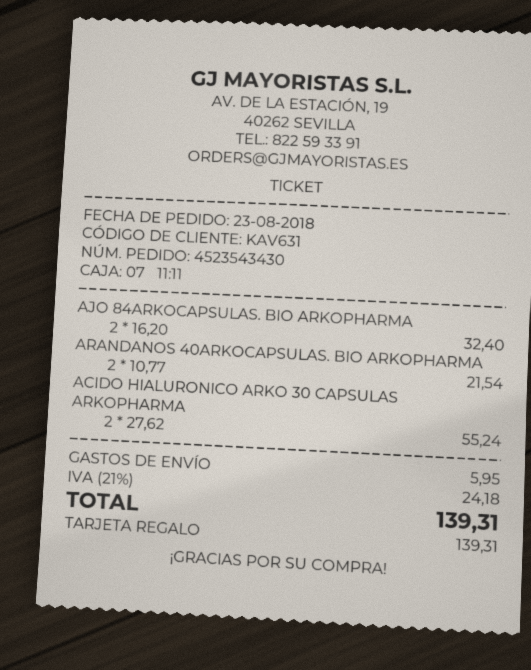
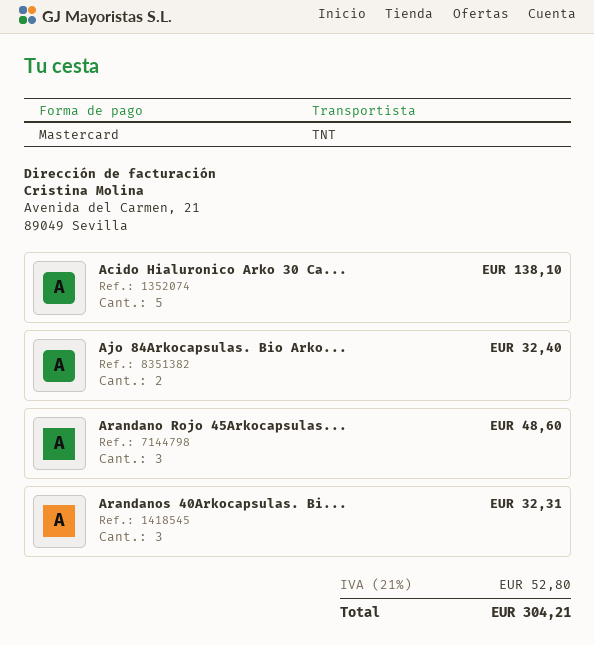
payment method: gift card -> Mastercard
ARANDANOS 40ARKOCAPSULAS. BIO ARKOPHARMA: 2 for 21.54 -> 3 for 32.31
ACIDO HIALURONICO ARKO 30 CAPSULAS ARKOPHARMA: 2 for 55.24 -> 5 for 138.10
Arandano Rojo 45Arkocapsulas...: none -> 3 for 48.60
shipping: 5.95 -> none
tax: 21% = 24.18 -> 21% = 52.80
total: 139.31 -> 304.21

